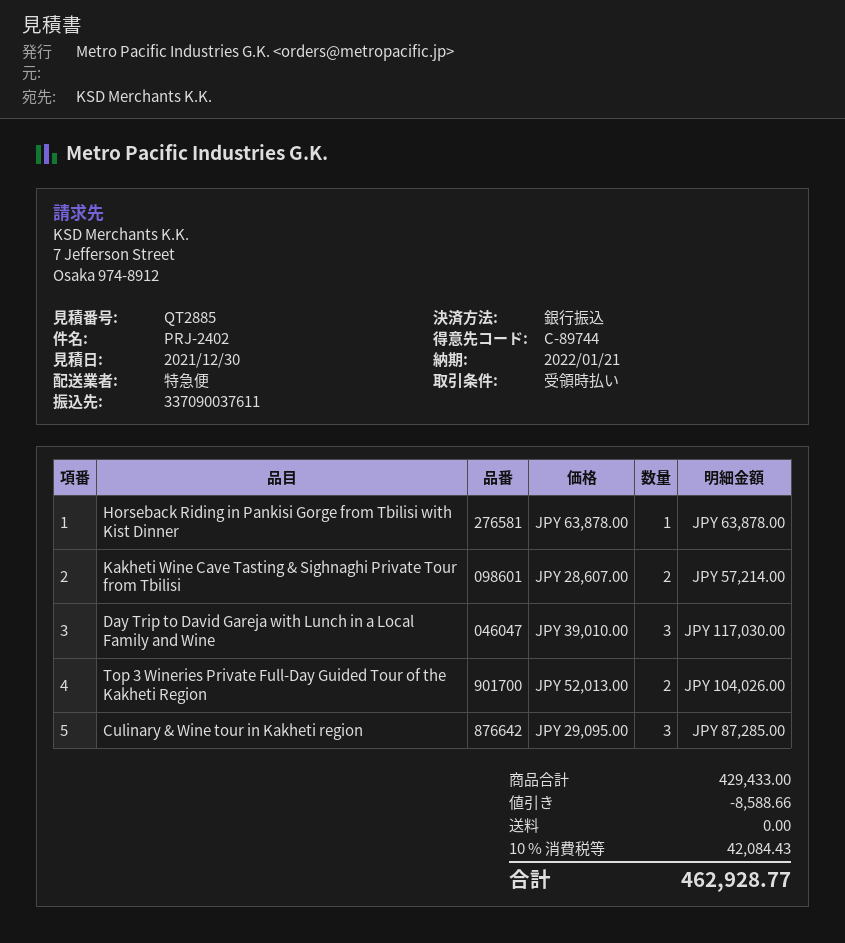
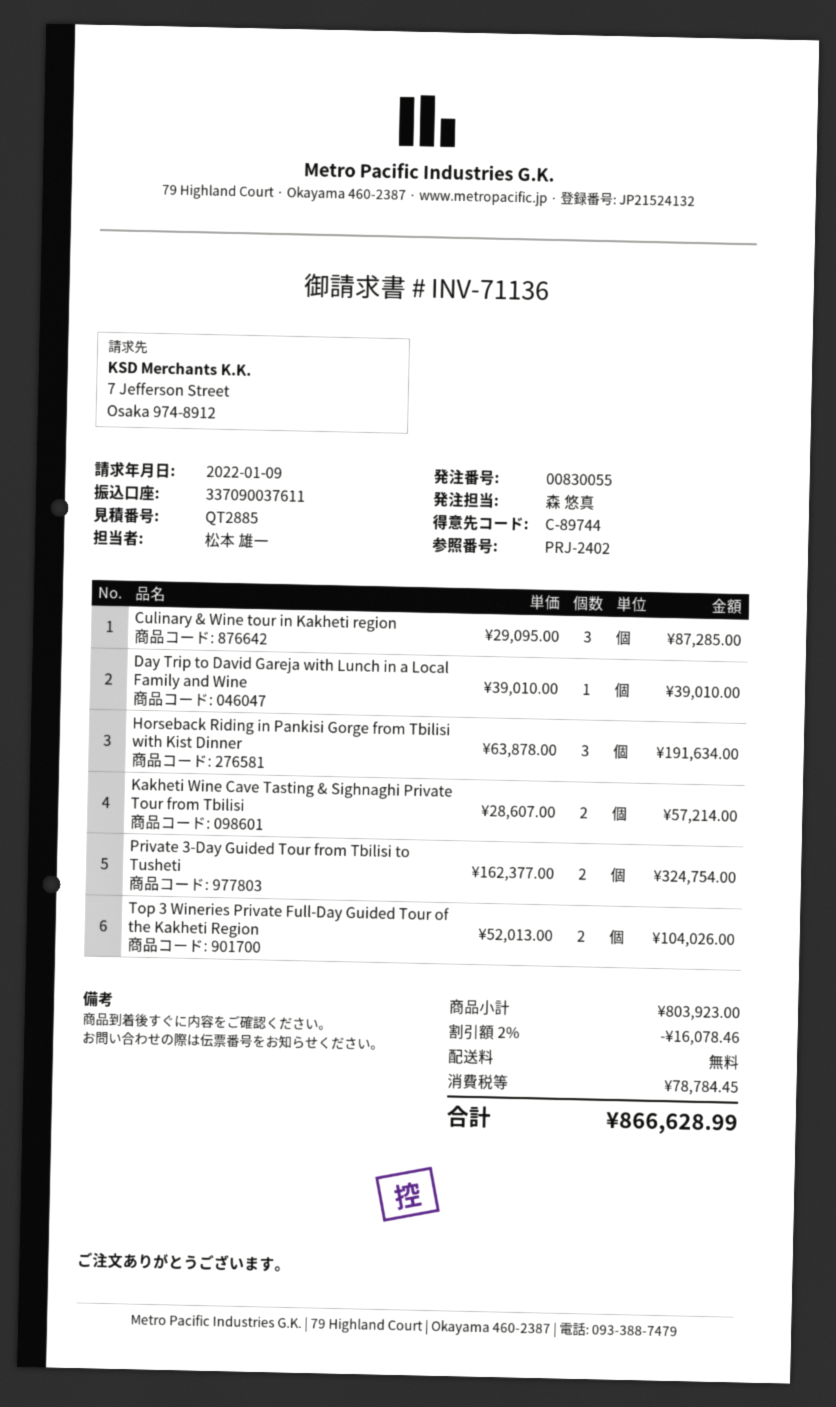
Horseback Riding in Pankisi Gorge from Tbilisi with Kist Dinner: 1 x 63878.00 = 63878.00 -> 3 x 63878.00 = 191634.00
Day Trip to David Gareja with Lunch in a Local Family and Wine: 3 x 39010.00 = 117030.00 -> 1 x 39010.00 = 39010.00
Private 3-Day Guided Tour from Tbilisi to Tusheti: none -> 2 x 162377.00 = 324754.00
subtotal: 429433.00 -> 803923.00
discount: 8588.66 -> 16078.46
tax: 42084.43 -> 78784.45
total: 462928.77 -> 866628.99

